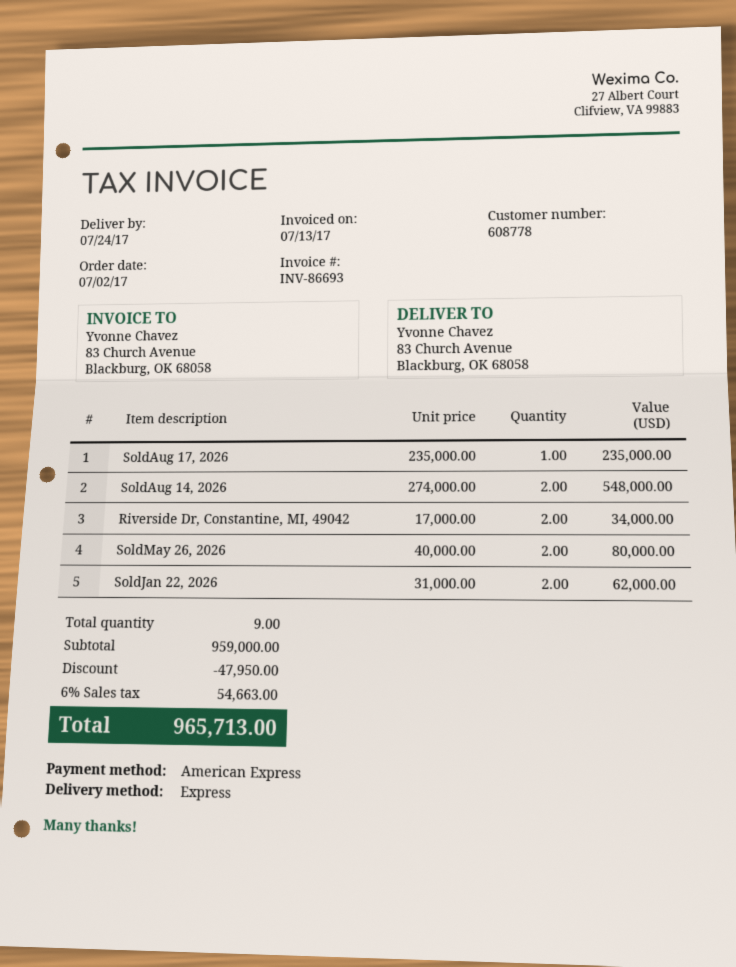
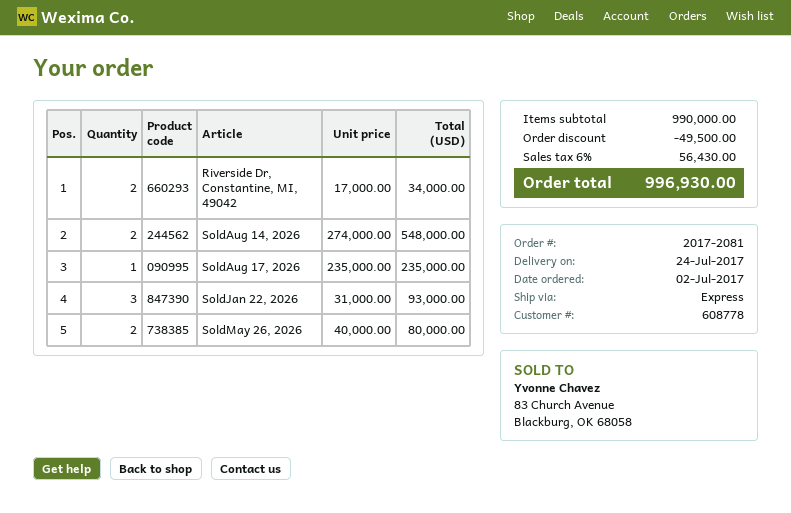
SoldJan 22, 2026: 2 x 31000.00 = 62000.00 -> 3 x 31000.00 = 93000.00
subtotal: 959000.00 -> 990000.00
discount: 47950.00 -> 49500.00
tax: 6% = 54663.00 -> 6% = 56430.00
total: 965713.00 -> 996930.00

